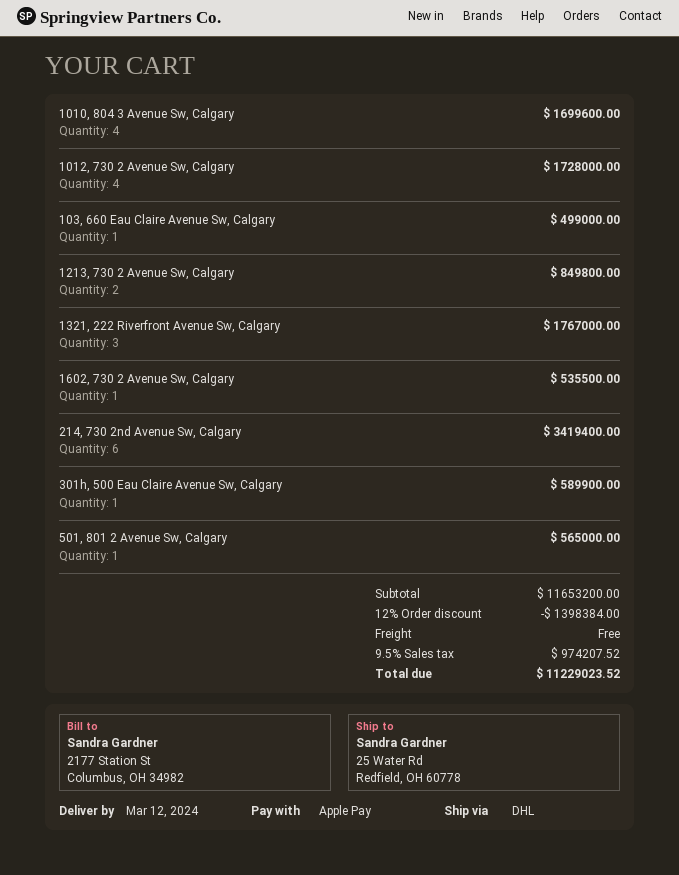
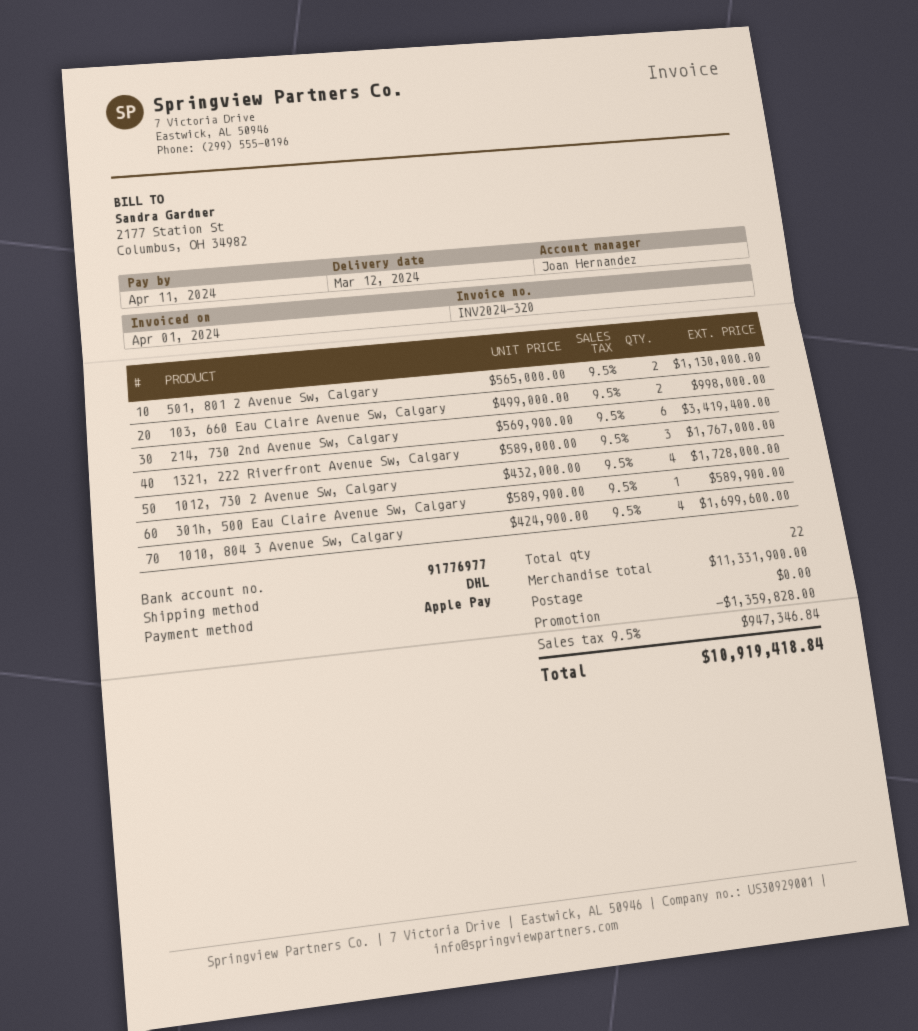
103, 660 Eau Claire Avenue Sw, Calgary: 1 for 499000.00 -> 2 for 998000.00
1213, 730 2 Avenue Sw, Calgary: 2 for 849800.00 -> none
1602, 730 2 Avenue Sw, Calgary: 1 for 535500.00 -> none
501, 801 2 Avenue Sw, Calgary: 1 for 565000.00 -> 2 for 1130000.00
subtotal: 11653200.00 -> 11331900.00
discount: 1398384.00 -> 1359828.00
tax: 9.5% = 974207.52 -> 9.5% = 947346.84
total: 11229023.52 -> 10919418.84

